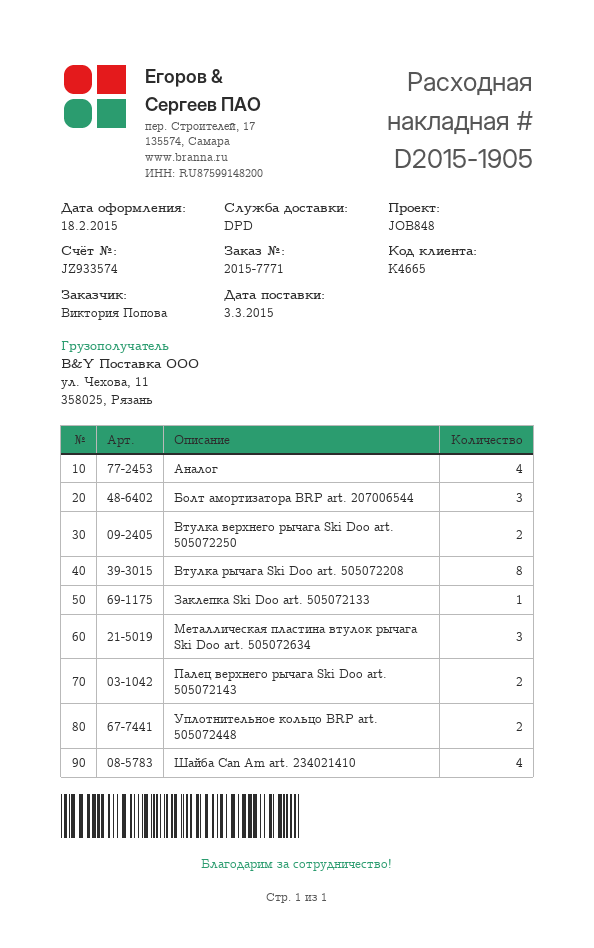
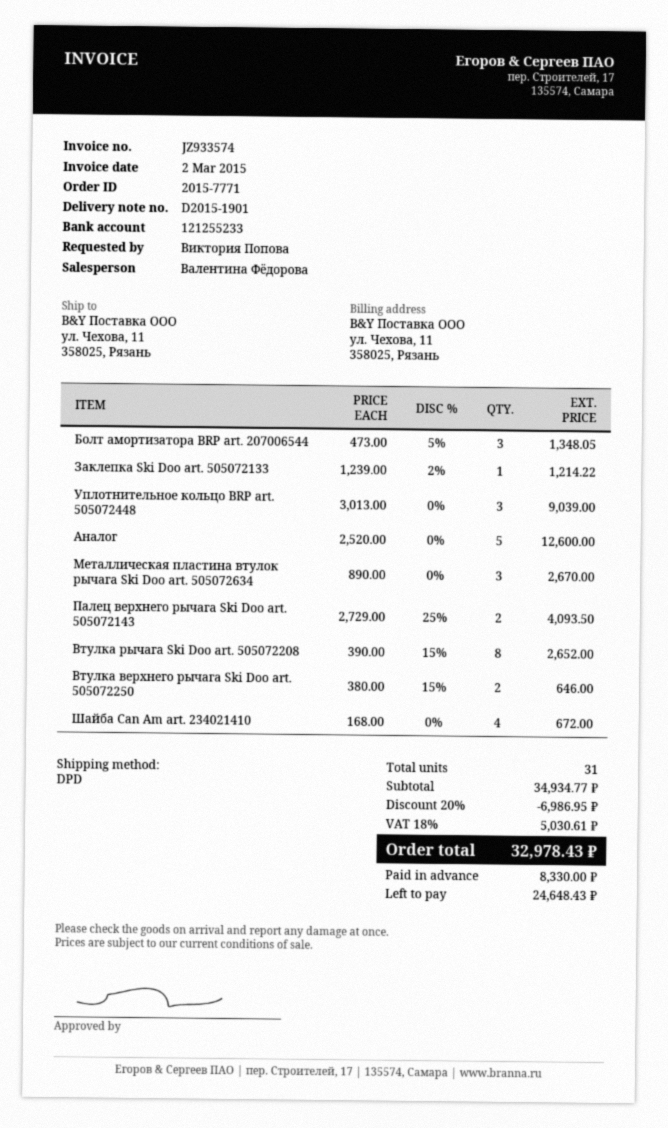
delivery note number: D2015-1905 -> D2015-1901
Аналог: 4 -> 5
Уплотнительное кольцо BRP art. 505072448: 2 -> 3

